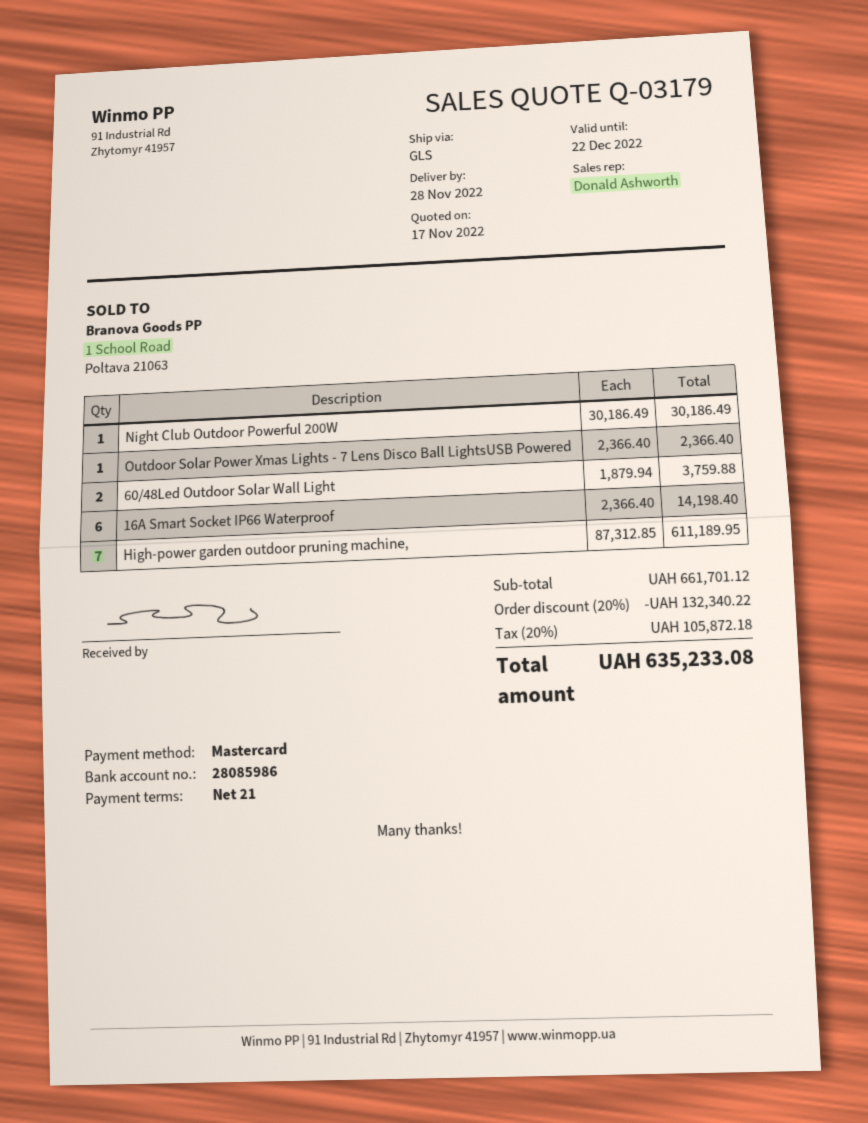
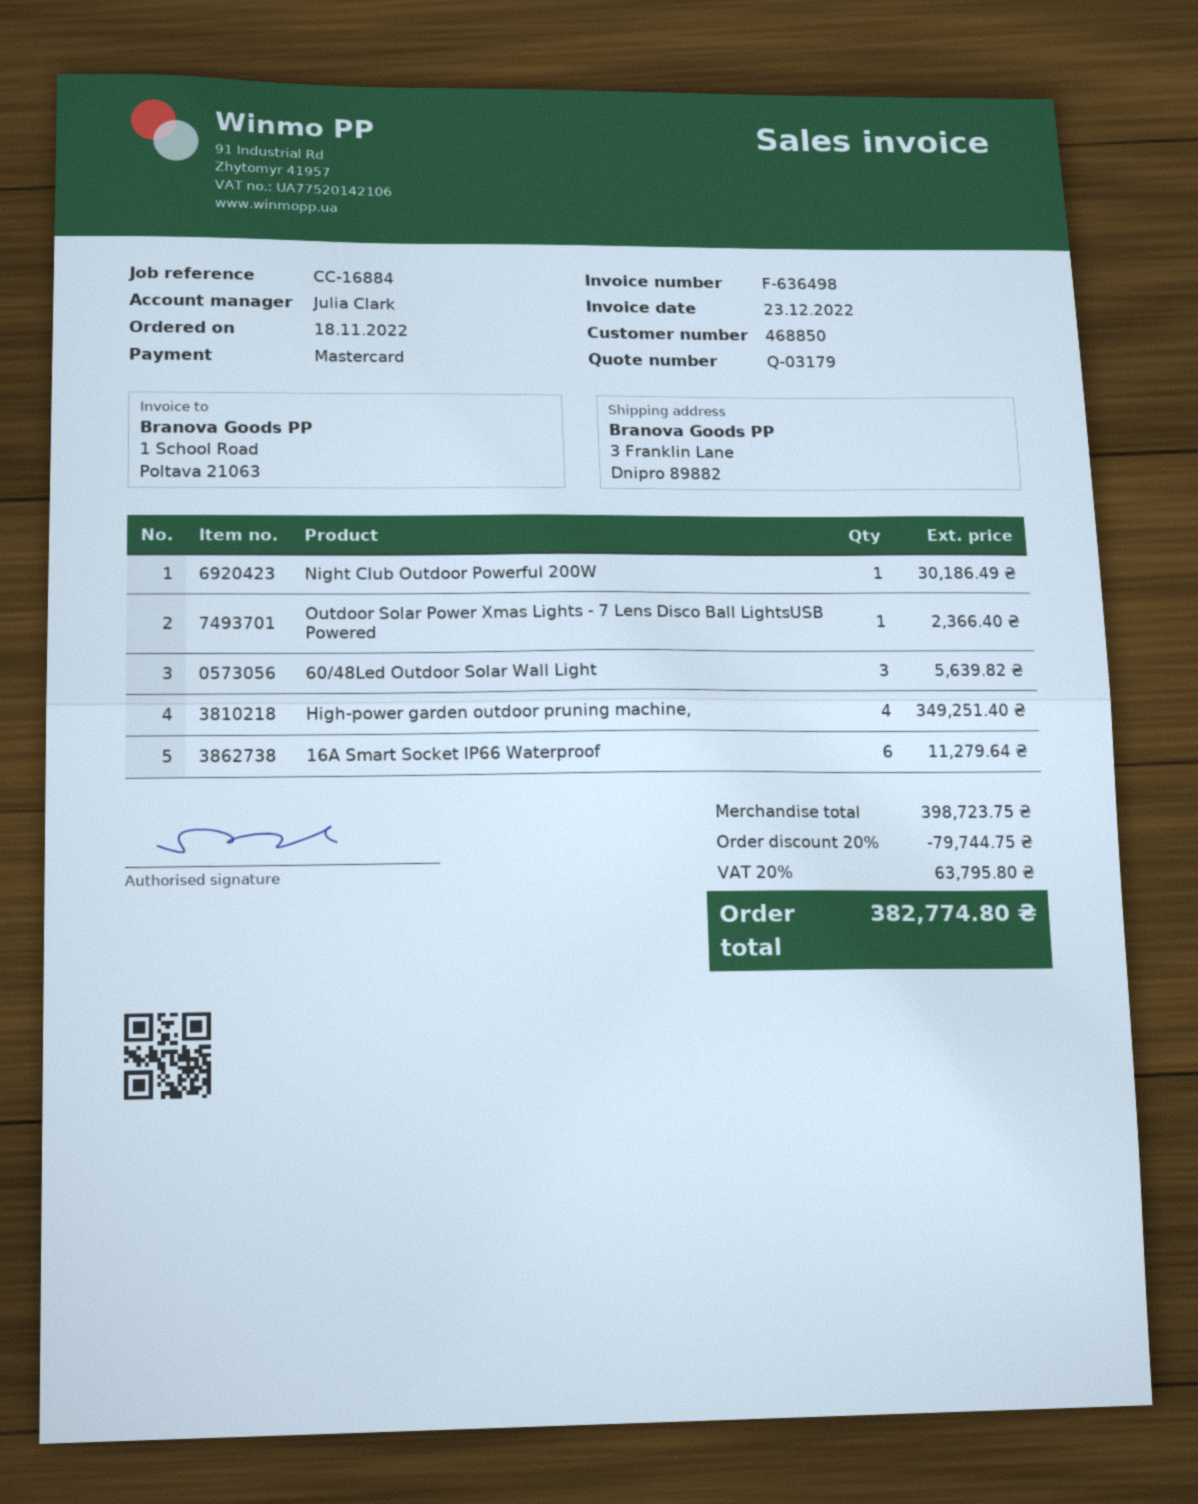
sales rep: Donald Ashworth -> Julia Clark
60/48Led Outdoor Solar Wall Light: 2 for 3759.88 -> 3 for 5639.82
16A Smart Socket IP66 Waterproof: 6 for 14198.40 -> 6 for 11279.64
High-power garden outdoor pruning machine,: 7 for 611189.95 -> 4 for 349251.40
subtotal: 661701.12 -> 398723.75
discount: 20% = 132340.22 -> 20% = 79744.75
tax: 20% = 105872.18 -> 20% = 63795.80
total: 635233.08 -> 382774.80

